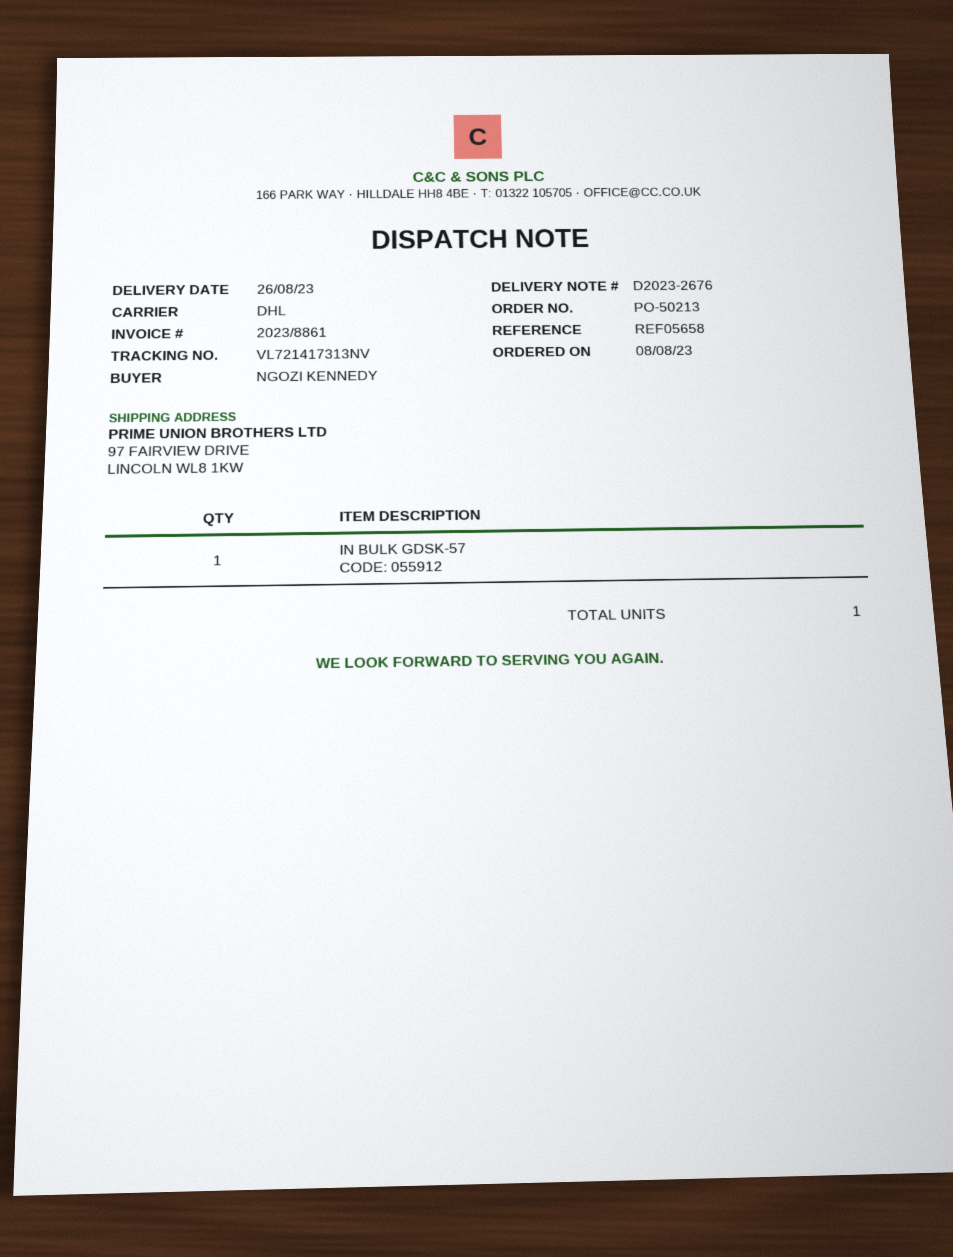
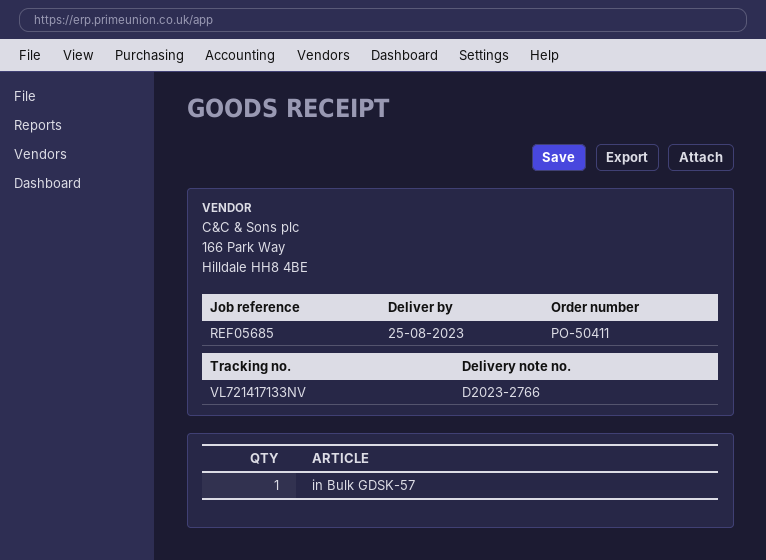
order number: PO-50213 -> PO-50411
delivery note number: D2023-2676 -> D2023-2766
delivery date: 2023-08-26 -> 2023-08-25
reference: REF05658 -> REF05685
tracking number: VL721417313NV -> VL721417133NV

